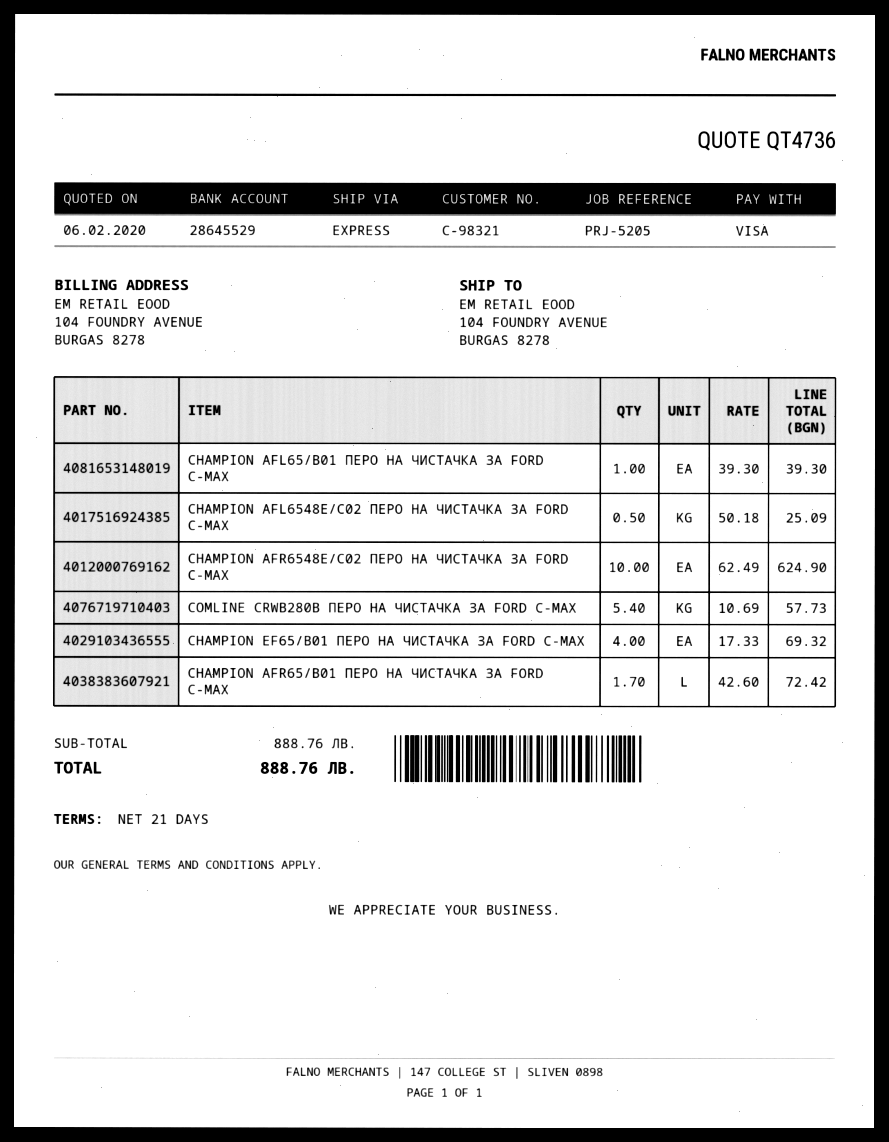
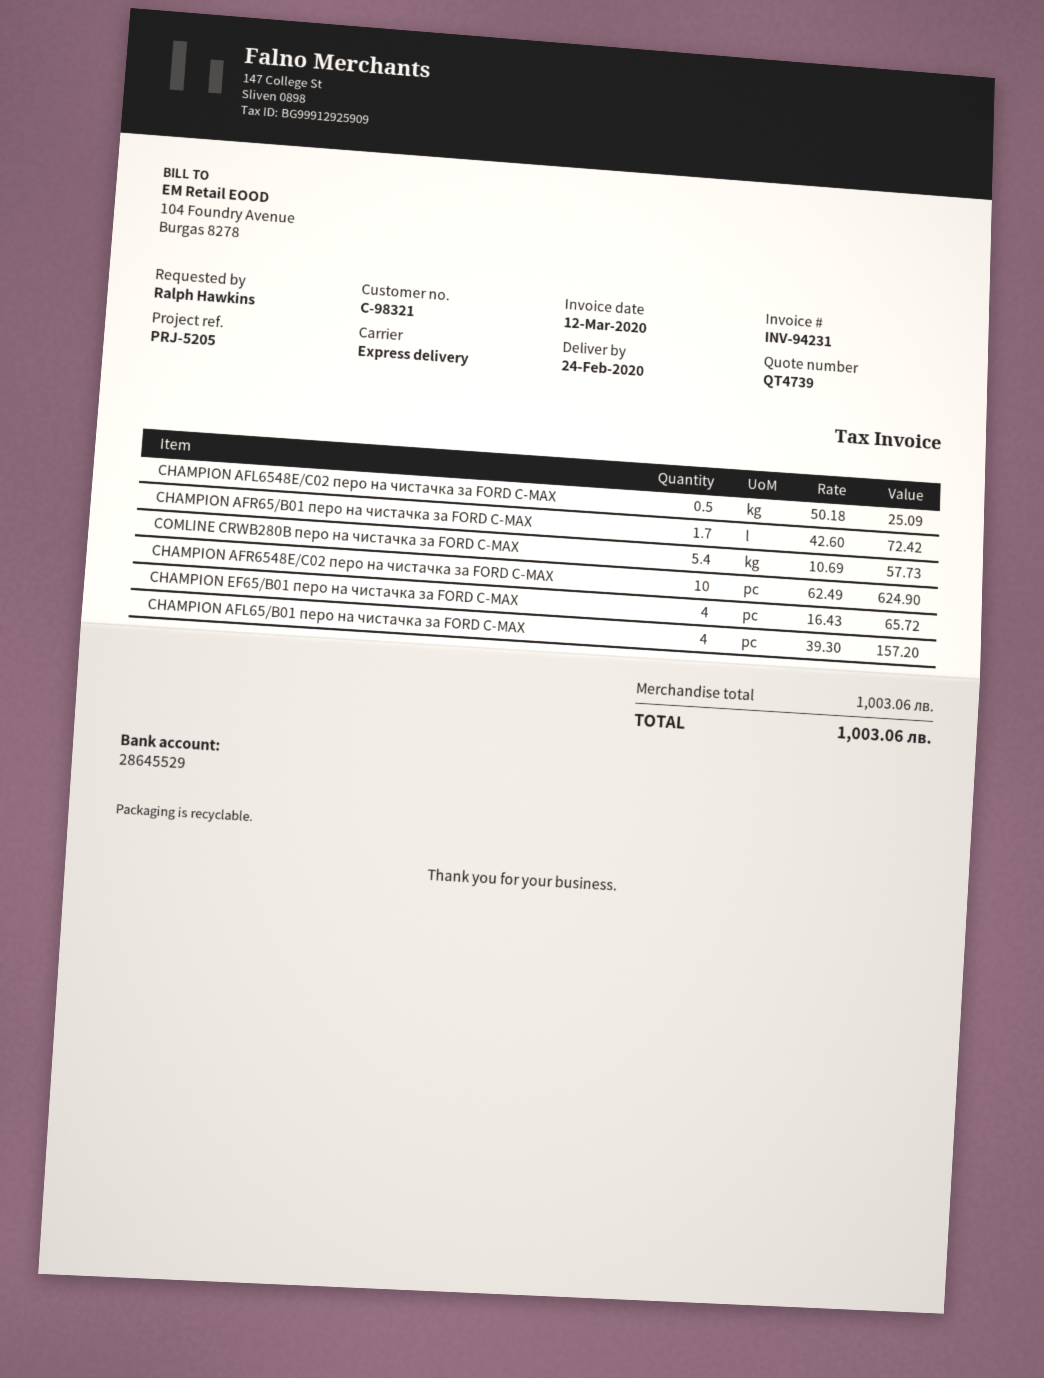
quote number: QT4736 -> QT4739
CHAMPION AFL65/B01 ПЕРО НА ЧИСТАЧКА ЗА FORD C-MAX: 1 x 39.30 = 39.30 -> 4 x 39.30 = 157.20
CHAMPION EF65/B01 ПЕРО НА ЧИСТАЧКА ЗА FORD C-MAX: 4 x 17.33 = 69.32 -> 4 x 16.43 = 65.72
subtotal: 888.76 -> 1003.06
total: 888.76 -> 1003.06

